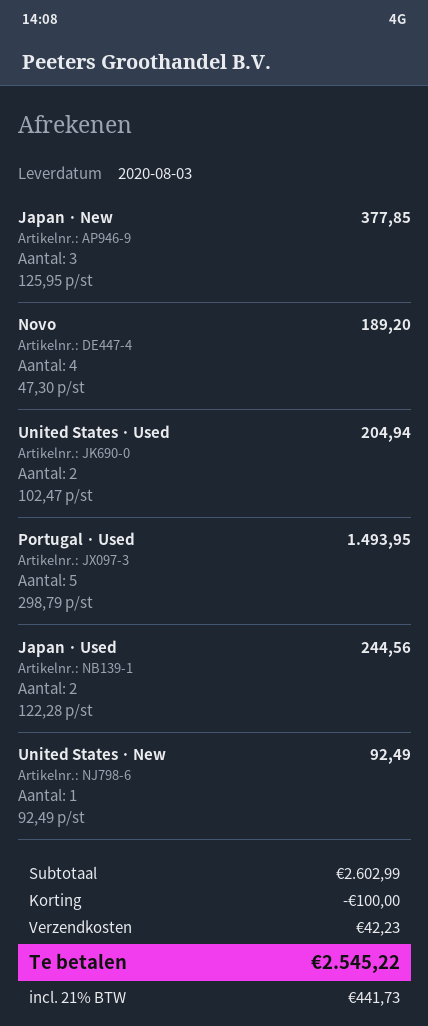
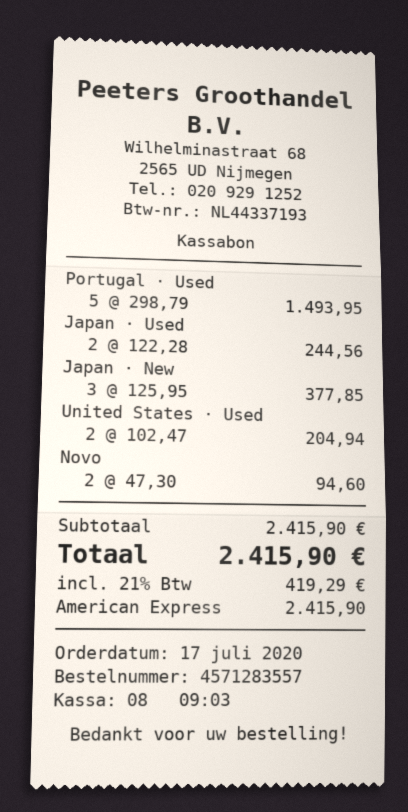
Novo: 4 x 47.30 = 189.20 -> 2 x 47.30 = 94.60
United States · New: 1 x 92.49 = 92.49 -> none
subtotal: 2602.99 -> 2415.90
discount: 100.00 -> none
shipping: 42.23 -> none
tax: 21% = 441.73 -> 21% = 419.29
total: 2545.22 -> 2415.90

